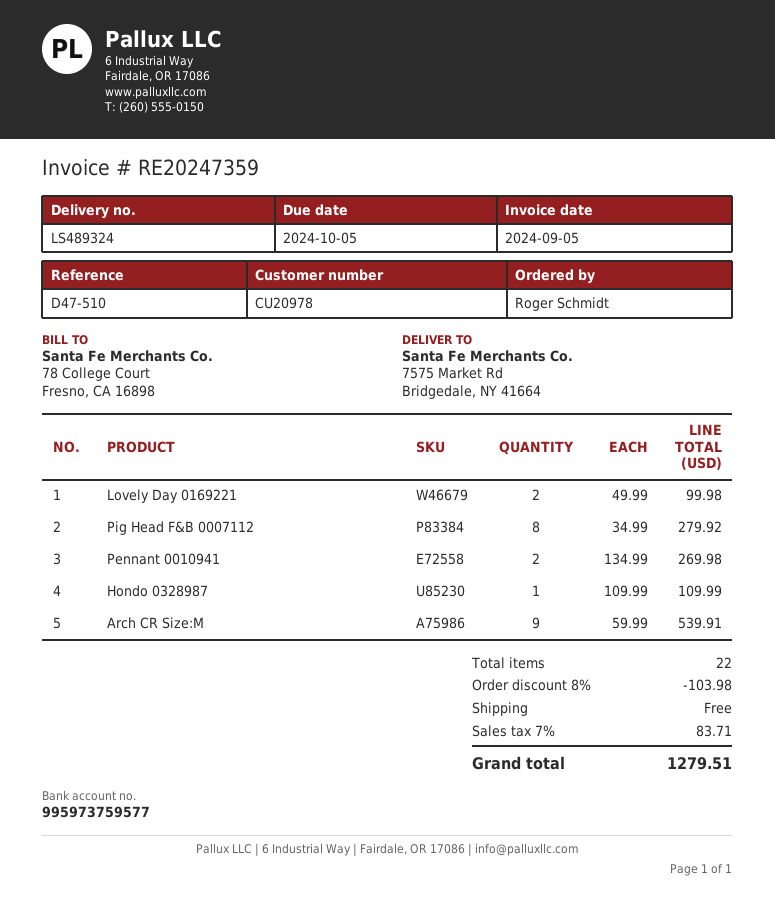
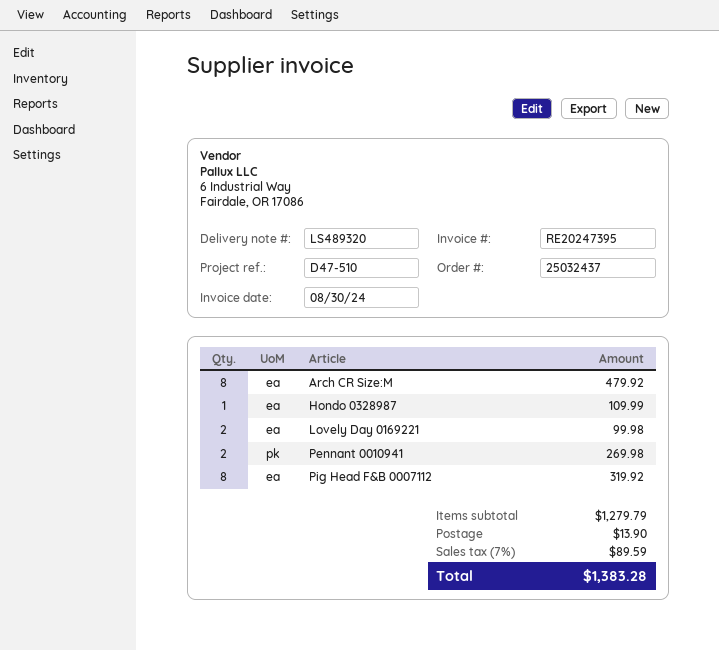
delivery note number: LS489324 -> LS489320
invoice number: RE20247359 -> RE20247395
invoice date: 2024-09-05 -> 2024-08-30
Pig Head F&B 0007112: 8 for 279.92 -> 8 for 319.92
Arch CR Size:M: 9 for 539.91 -> 8 for 479.92
discount: 8% = 103.98 -> none
shipping: 0.00 -> 13.90
tax: 7% = 83.71 -> 7% = 89.59
total: 1279.51 -> 1383.28

